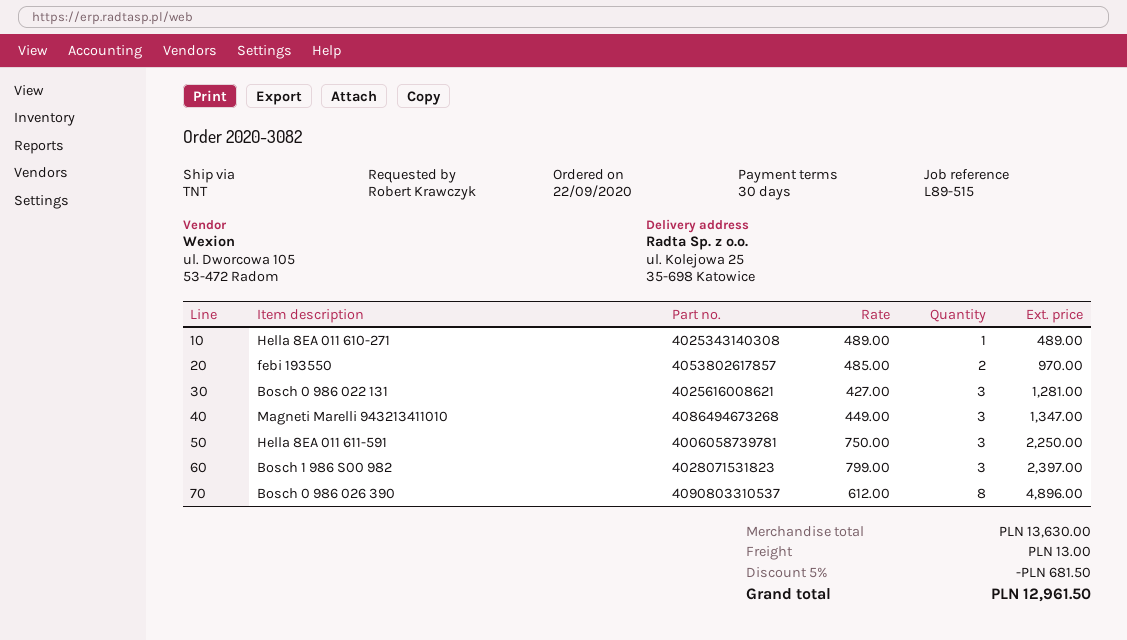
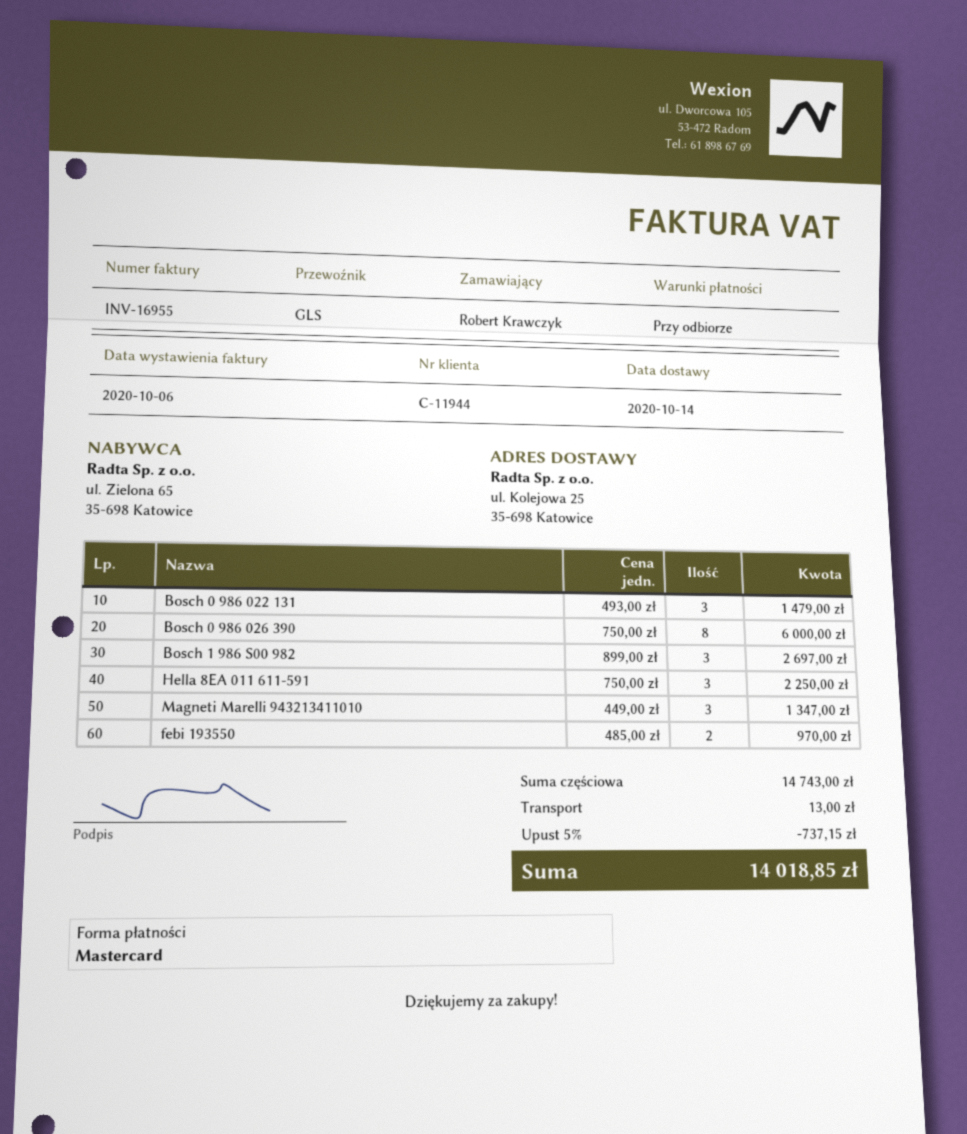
payment terms: 30 days -> on receipt
shipping method: TNT -> GLS
Hella 8EA 011 610-271: 1 x 489.00 = 489.00 -> none
Bosch 0 986 022 131: 3 x 427.00 = 1281.00 -> 3 x 493.00 = 1479.00
Bosch 1 986 S00 982: 3 x 799.00 = 2397.00 -> 3 x 899.00 = 2697.00
Bosch 0 986 026 390: 8 x 612.00 = 4896.00 -> 8 x 750.00 = 6000.00
subtotal: 13630.00 -> 14743.00
discount: 5% = 681.50 -> 5% = 737.15
total: 12961.50 -> 14018.85

